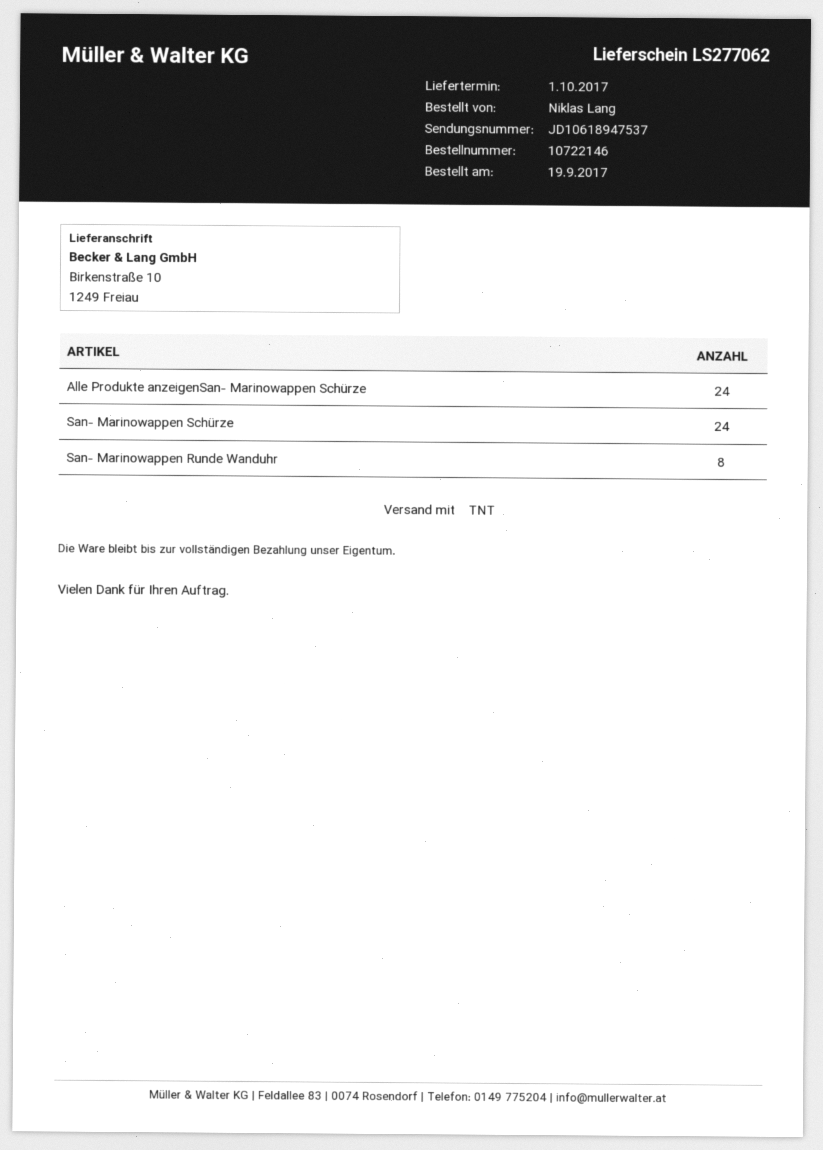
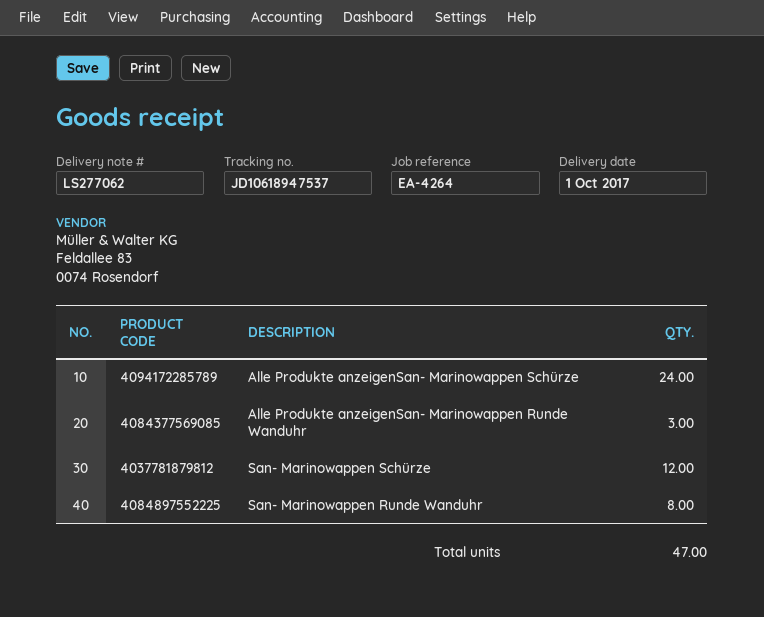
San- Marinowappen Schürze: 24 -> 12
Alle Produkte anzeigenSan- Marinowappen Runde Wanduhr: none -> 3

